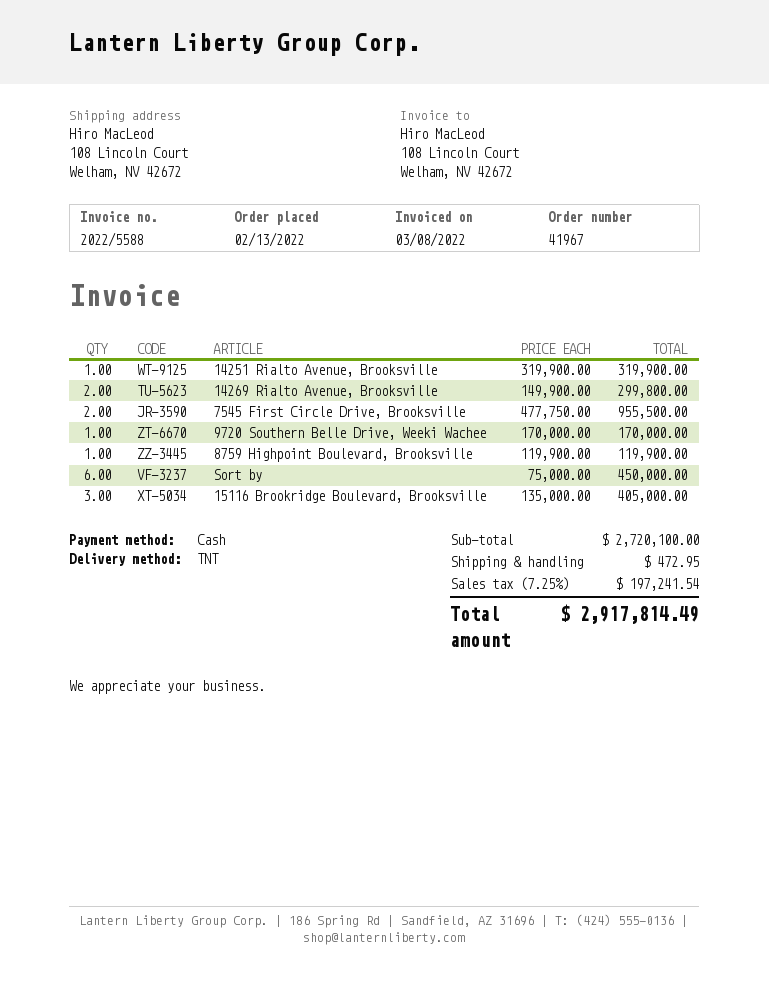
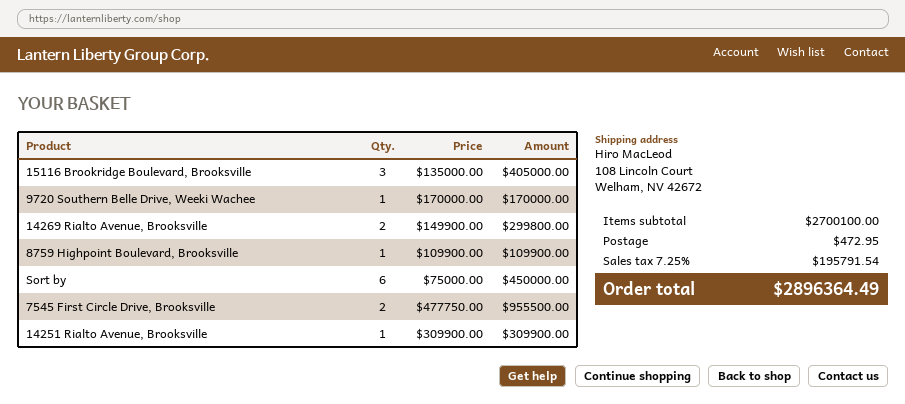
14251 Rialto Avenue, Brooksville: 1 x 319900.00 = 319900.00 -> 1 x 309900.00 = 309900.00
8759 Highpoint Boulevard, Brooksville: 1 x 119900.00 = 119900.00 -> 1 x 109900.00 = 109900.00
subtotal: 2720100.00 -> 2700100.00
tax: 7.25% = 197241.54 -> 7.25% = 195791.54
total: 2917814.49 -> 2896364.49

